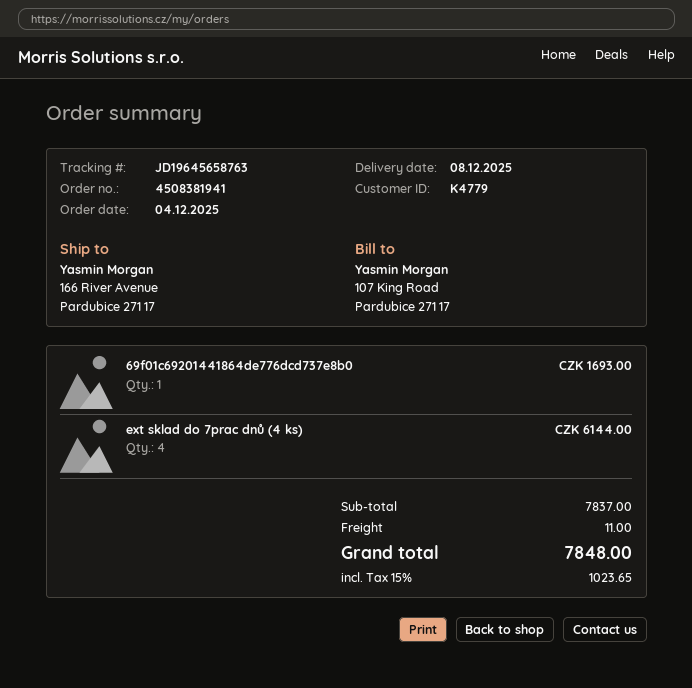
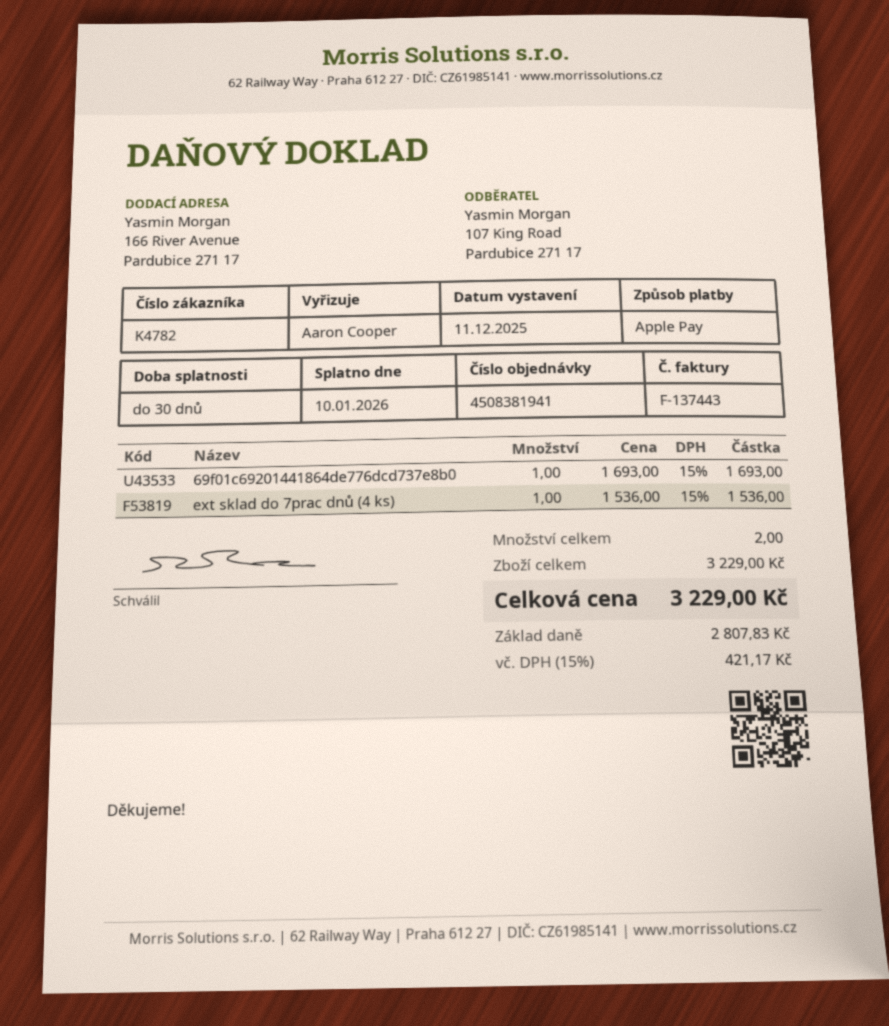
customer number: K4779 -> K4782
ext sklad do 7prac dnů (4 ks): 4 for 6144.00 -> 1 for 1536.00
subtotal: 7837.00 -> 3229.00
shipping: 11.00 -> none
tax: 15% = 1023.65 -> 15% = 421.17
total: 7848.00 -> 3229.00

